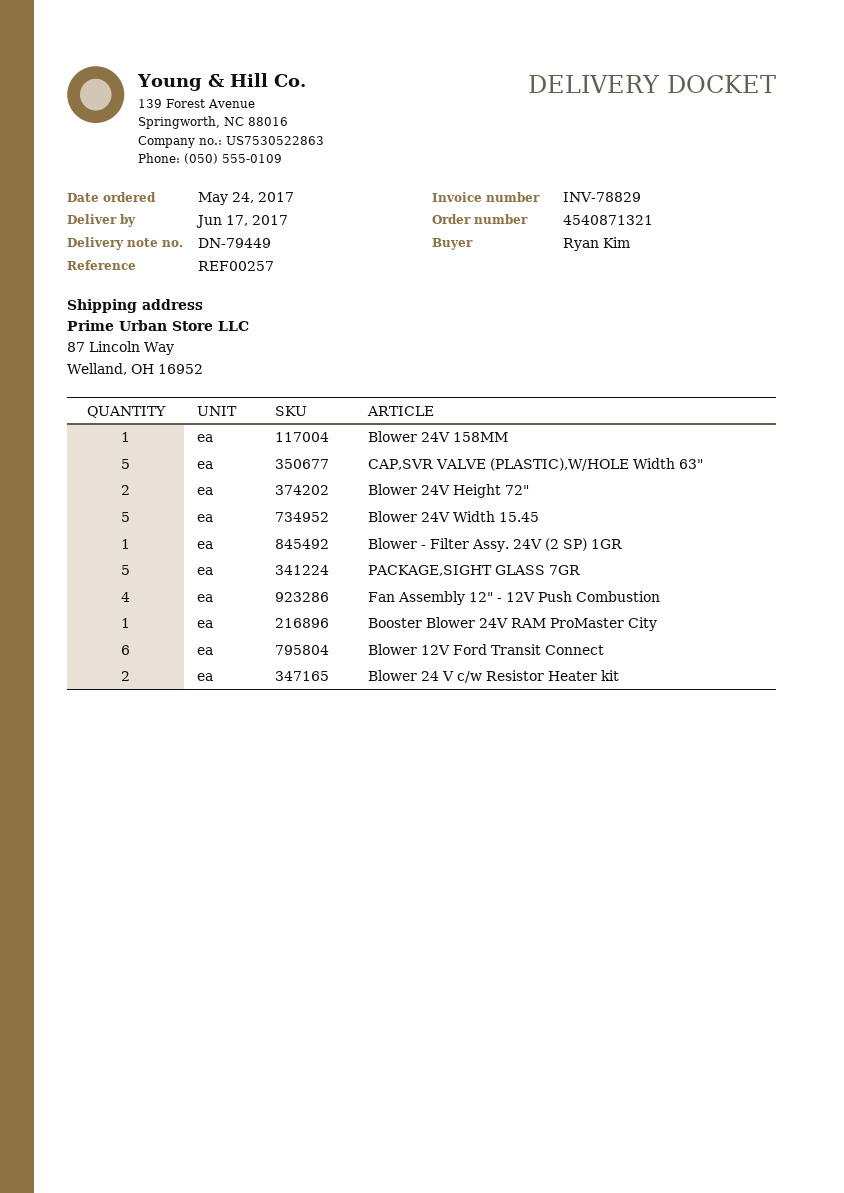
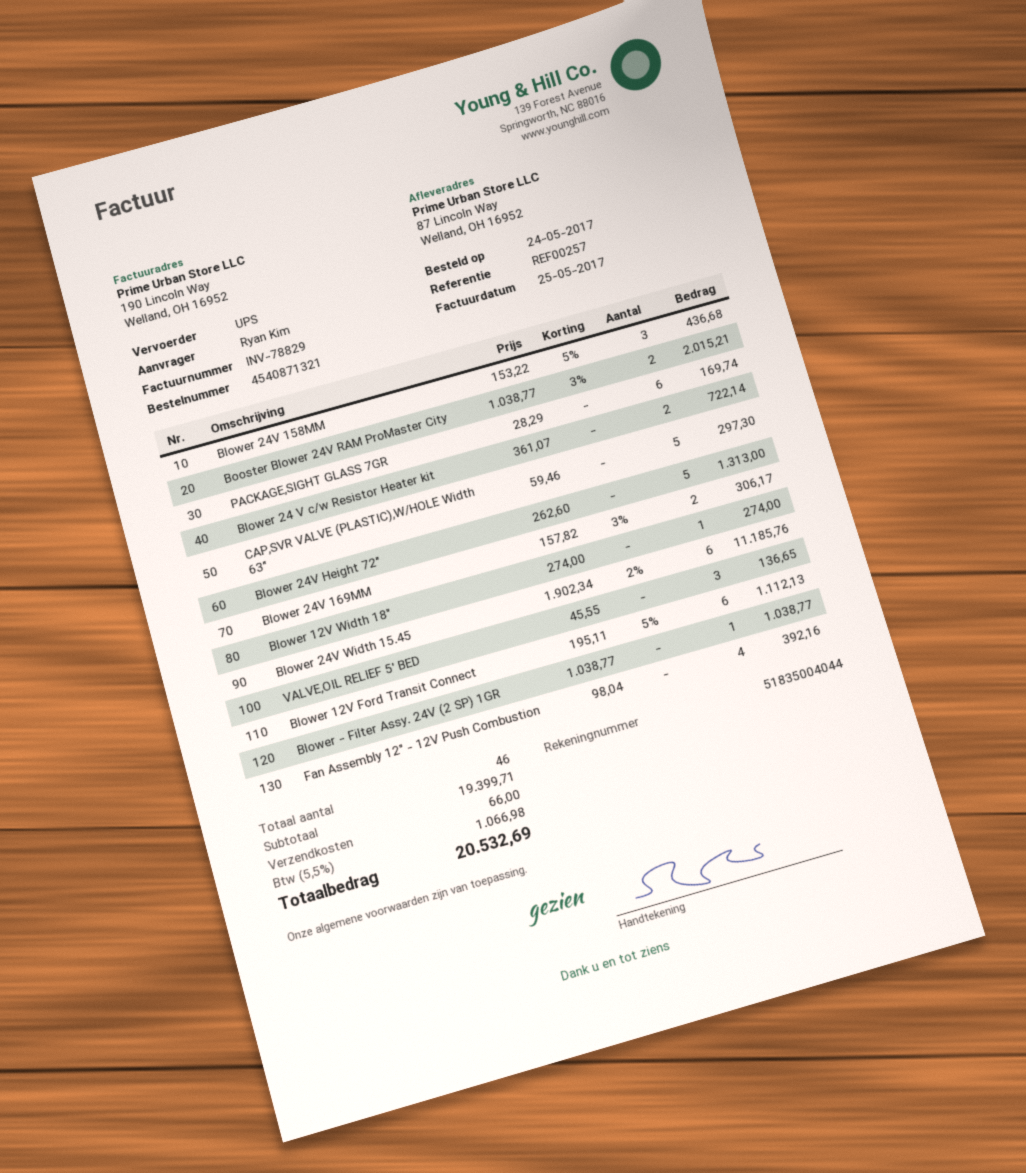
Blower 24V 158MM: 1 -> 3
Blower 24V Height 72": 2 -> 5
Blower 24V Width 15.45: 5 -> 6
PACKAGE,SIGHT GLASS 7GR: 5 -> 6
Booster Blower 24V RAM ProMaster City: 1 -> 2
Blower 24V 169MM: none -> 2
Blower 12V Width 18": none -> 1
VALVE,OIL RELIEF 5' BED: none -> 3

